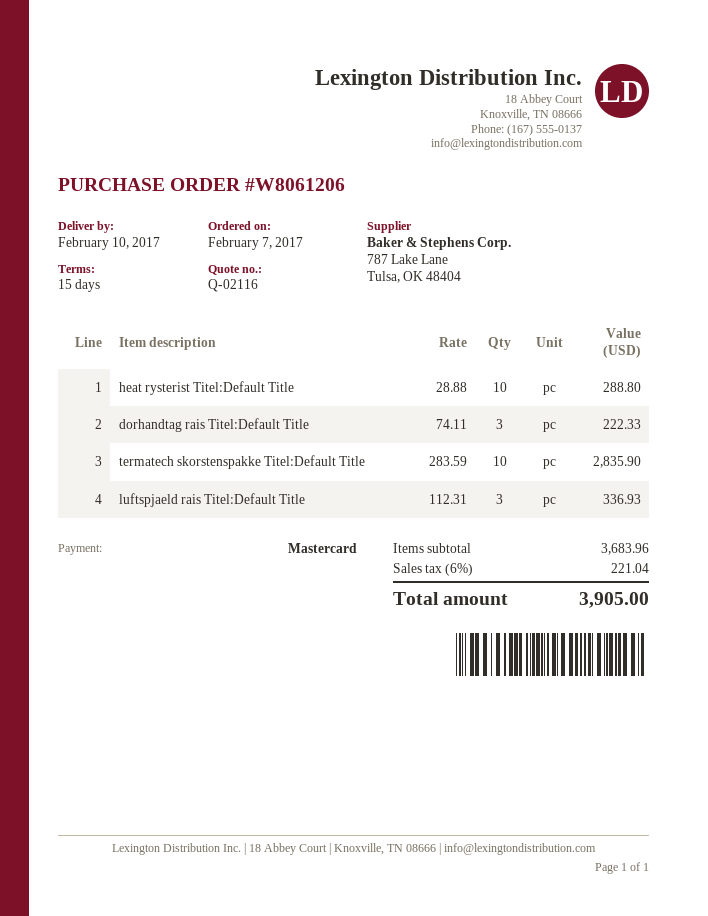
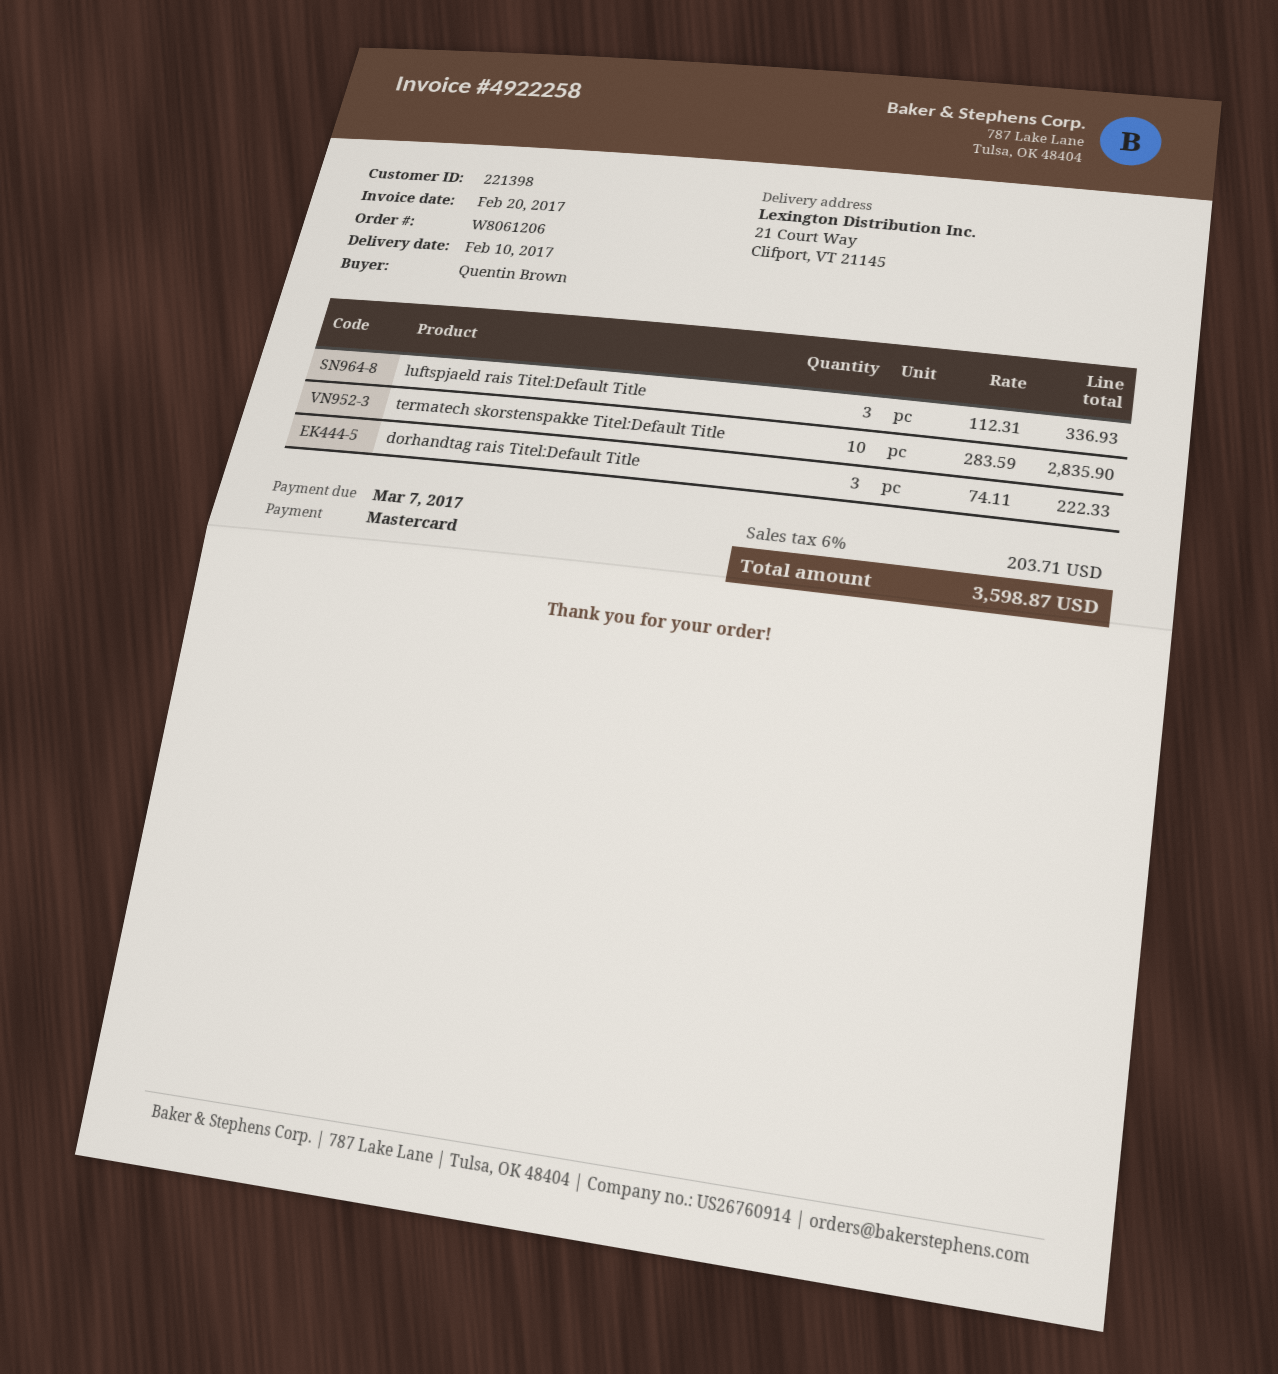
heat rysterist Titel:Default Title: 10 x 28.88 = 288.80 -> none
tax: 6% = 221.04 -> 6% = 203.71
total: 3905.00 -> 3598.87

